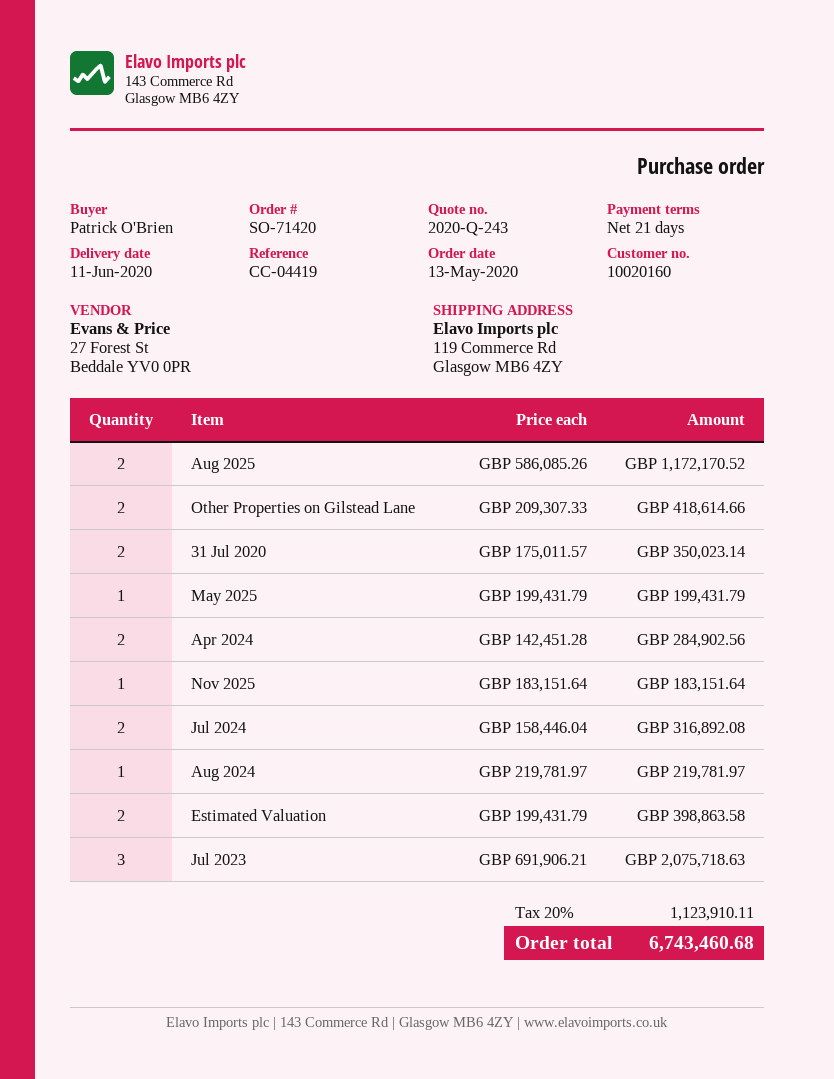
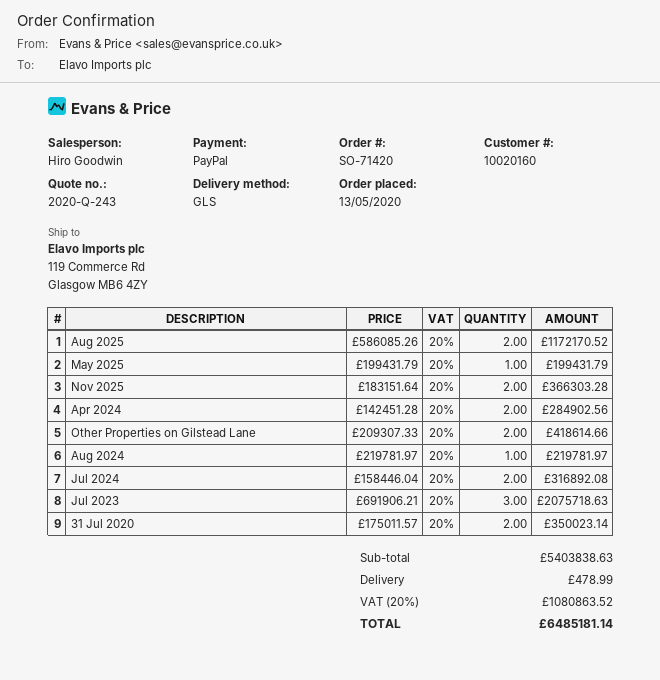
Nov 2025: 1 x 183151.64 = 183151.64 -> 2 x 183151.64 = 366303.28
Estimated Valuation: 2 x 199431.79 = 398863.58 -> none
shipping: none -> 478.99
tax: 20% = 1123910.11 -> 20% = 1080863.52
total: 6743460.68 -> 6485181.14

